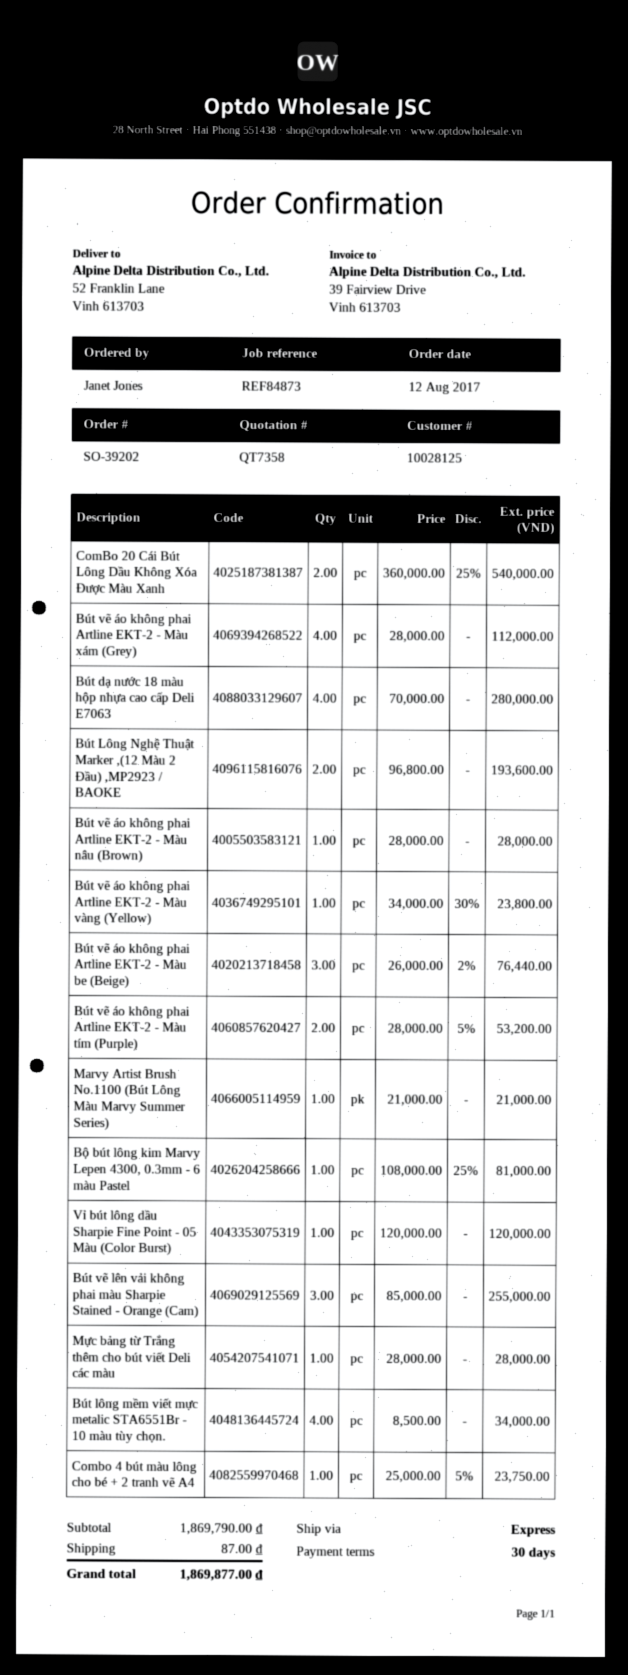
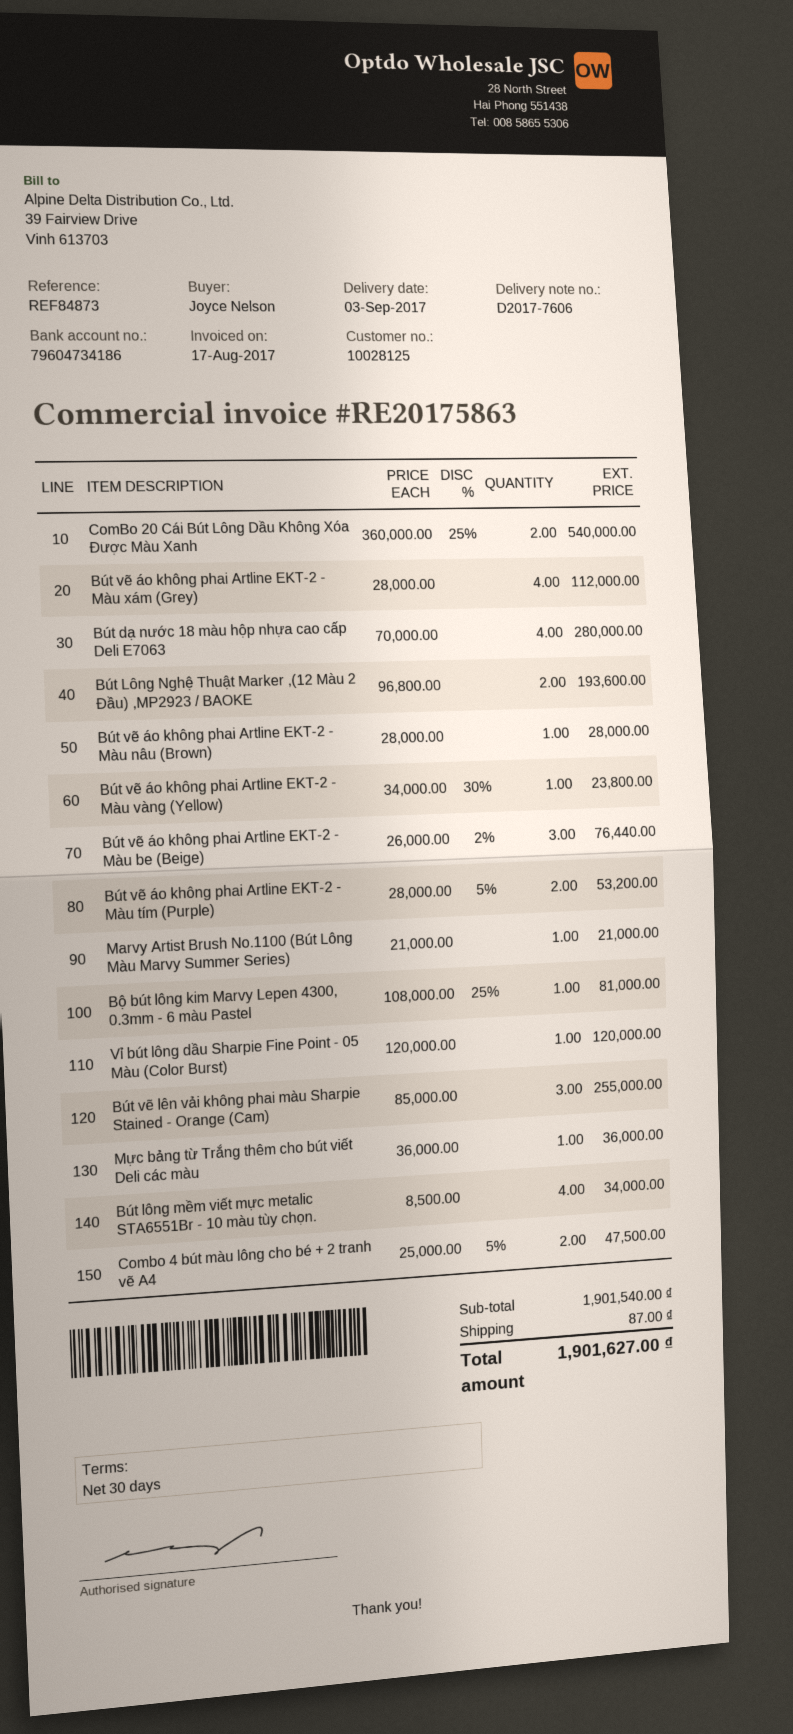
ordered by: Janet Jones -> Joyce Nelson
Mực bảng từ Trắng thêm cho bút viết Deli các màu: 1 x 28000.00 = 28000.00 -> 1 x 36000.00 = 36000.00
Combo 4 bút màu lông cho bé + 2 tranh vẽ A4: 1 x 25000.00 - 5% = 23750.00 -> 2 x 25000.00 - 5% = 47500.00
subtotal: 1869790.00 -> 1901540.00
total: 1869877.00 -> 1901627.00

